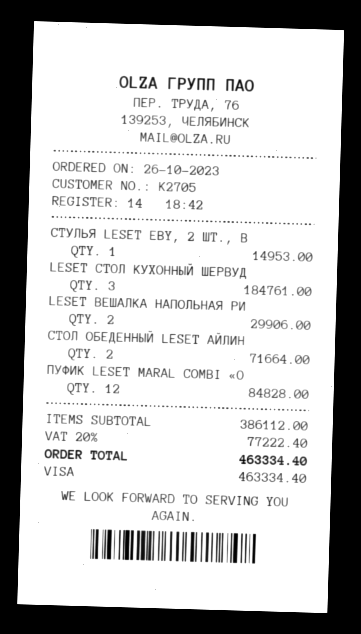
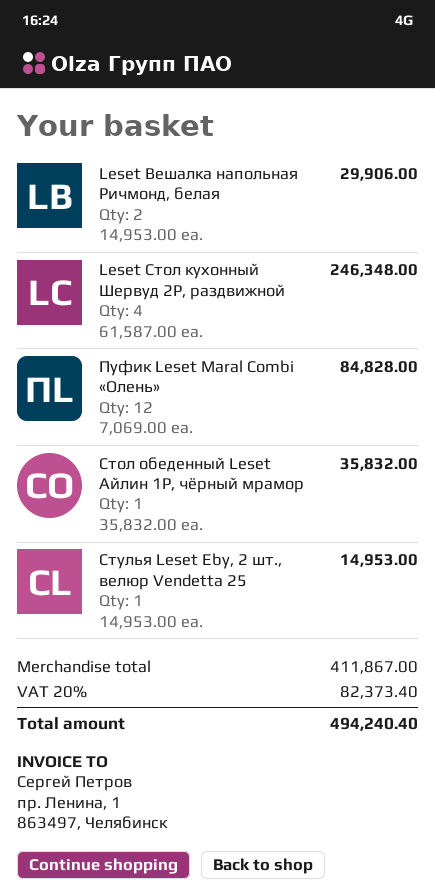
LESET СТОЛ КУХОННЫЙ ШЕРВУД: 3 for 184761.00 -> 4 for 246348.00
СТОЛ ОБЕДЕННЫЙ LESET АЙЛИН: 2 for 71664.00 -> 1 for 35832.00
subtotal: 386112.00 -> 411867.00
tax: 20% = 77222.40 -> 20% = 82373.40
total: 463334.40 -> 494240.40

